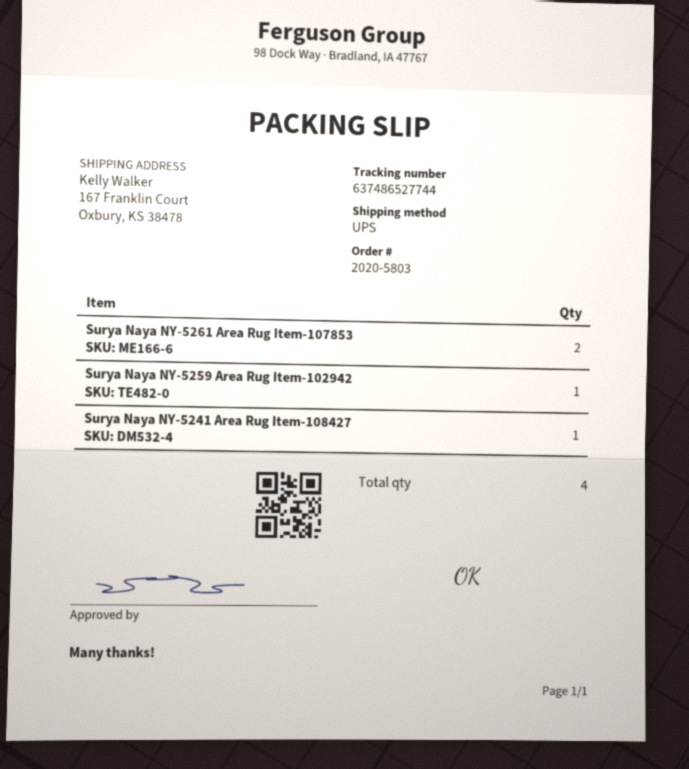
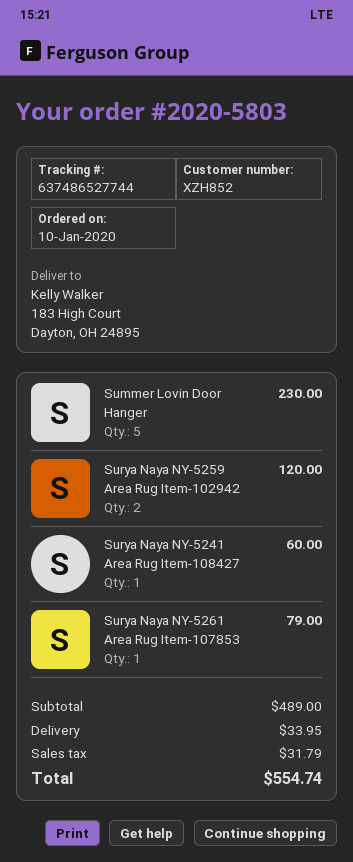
ship to: 167 Franklin Court, Oxbury, KS 38478 -> 183 High Court, Dayton, OH 24895
Surya Naya NY-5261 Area Rug Item-107853: 2 -> 1
Surya Naya NY-5259 Area Rug Item-102942: 1 -> 2
Summer Lovin Door Hanger: none -> 5

